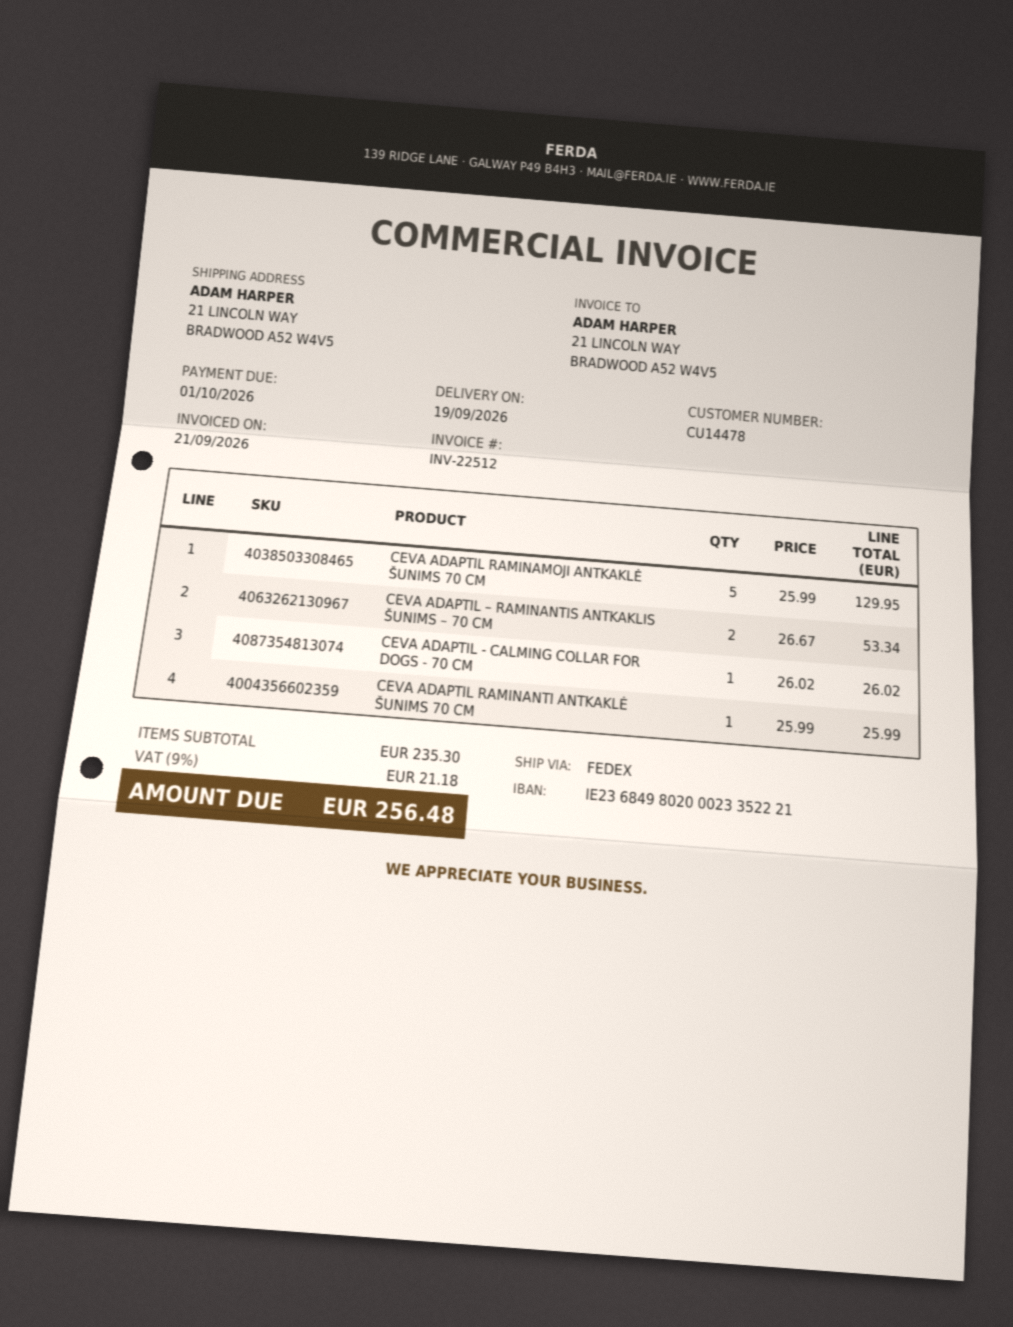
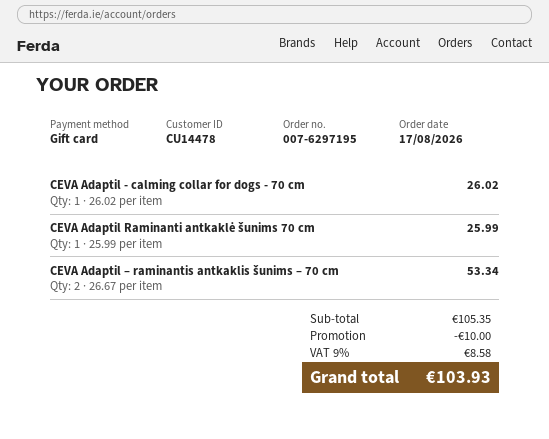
CEVA ADAPTIL RAMINAMOJI ANTKAKLĖ ŠUNIMS 70 CM: 5 x 25.99 = 129.95 -> none
subtotal: 235.30 -> 105.35
discount: none -> 10.00
tax: 9% = 21.18 -> 9% = 8.58
total: 256.48 -> 103.93

